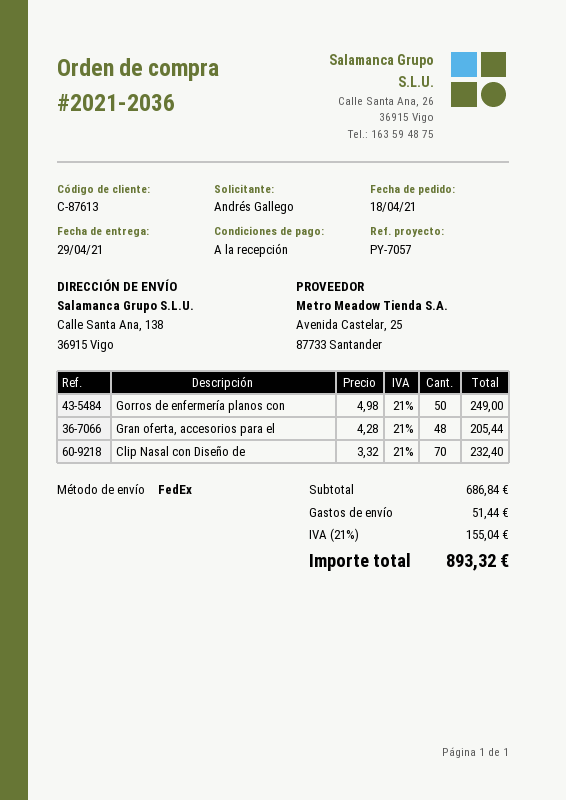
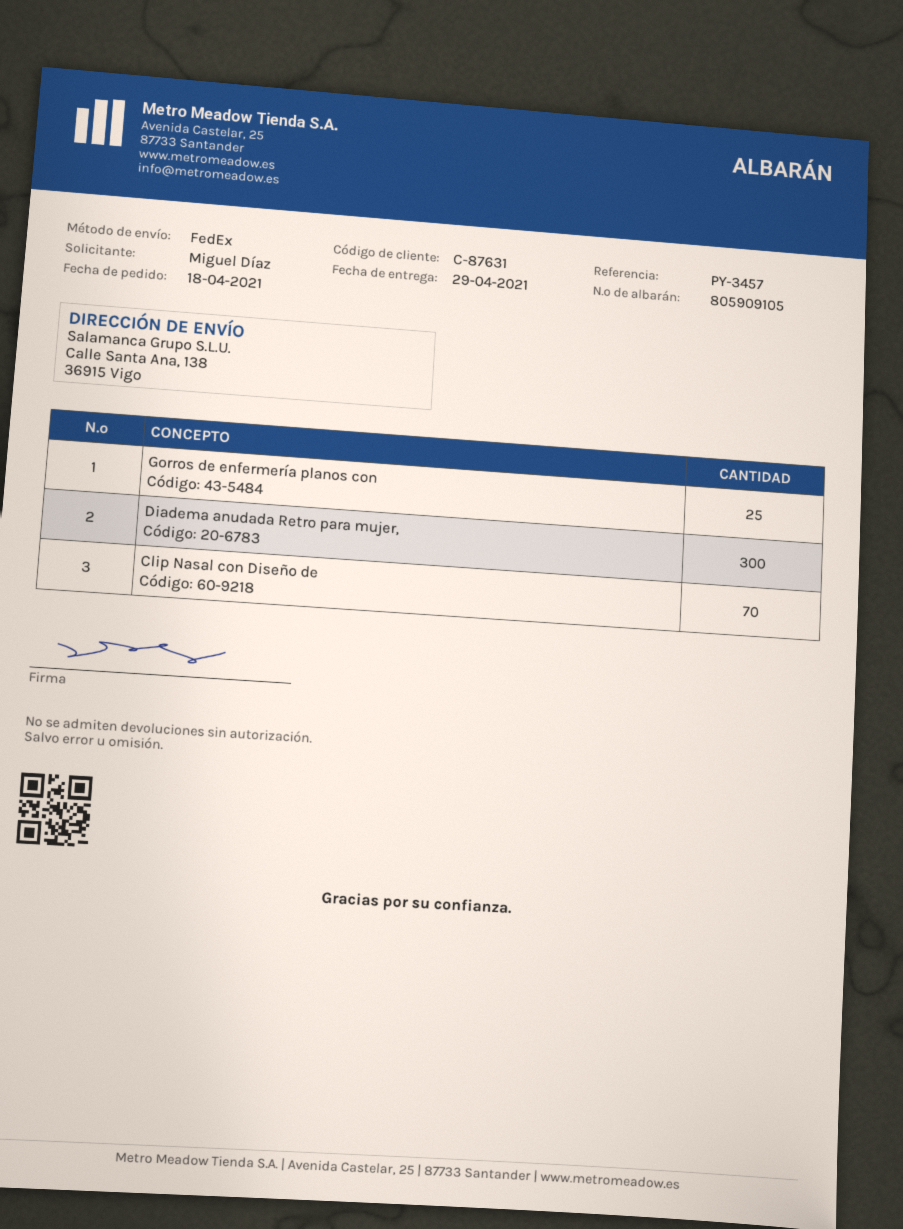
customer number: C-87613 -> C-87631
reference: PY-7057 -> PY-3457
ordered by: Andrés Gallego -> Miguel Díaz
Gorros de enfermería planos con: 50 -> 25
Gran oferta, accesorios para el: 48 -> none
Diadema anudada Retro para mujer,: none -> 300

